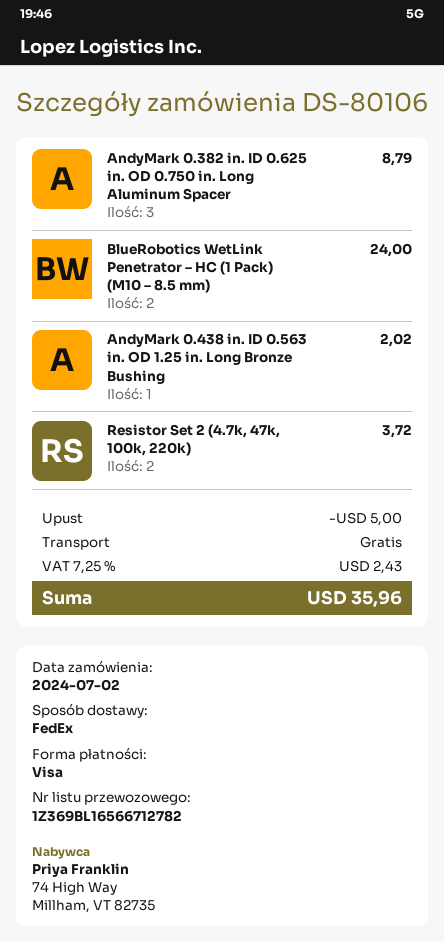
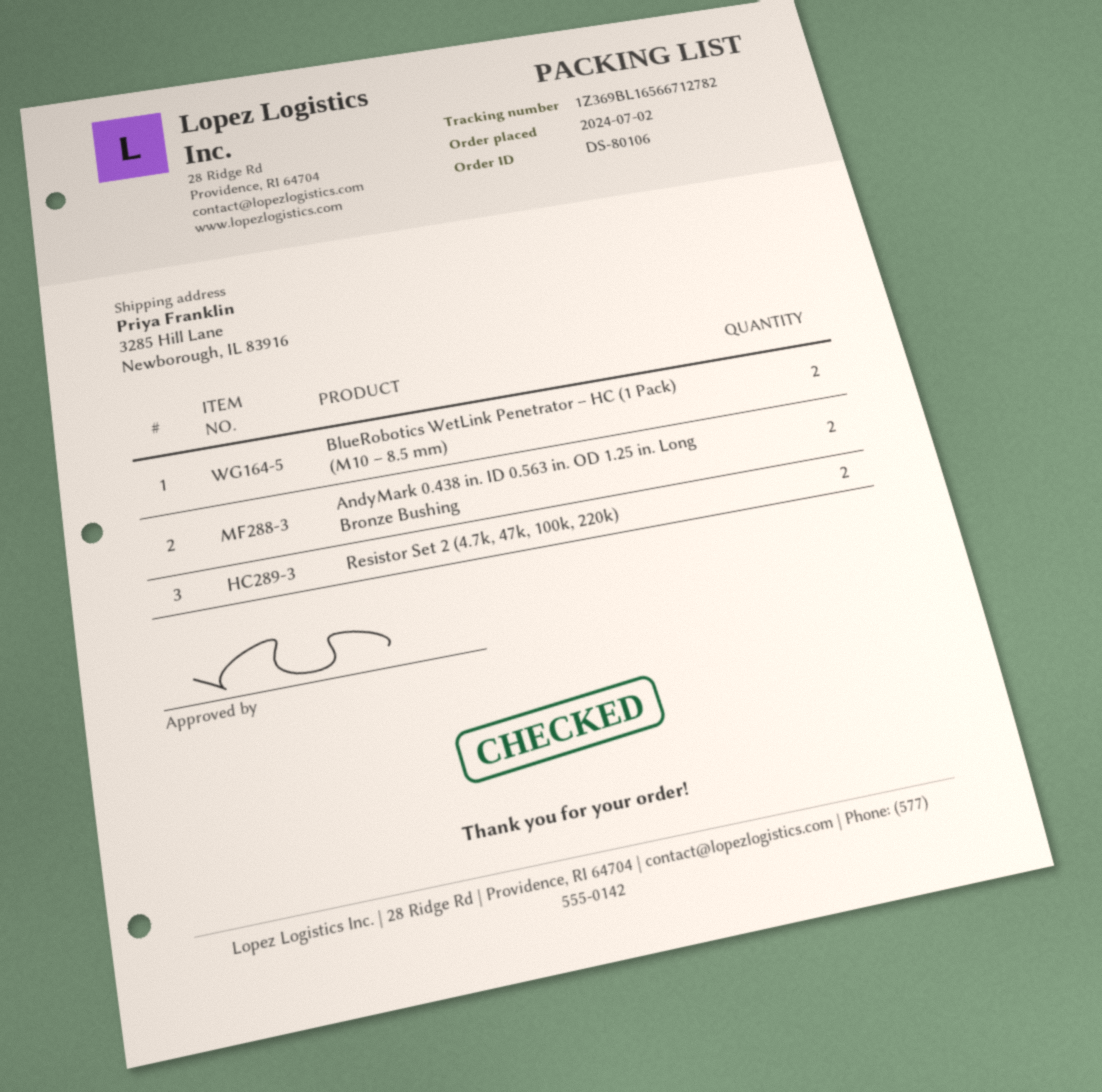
AndyMark 0.382 in. ID 0.625 in. OD 0.750 in. Long Aluminum Spacer: 3 -> none
AndyMark 0.438 in. ID 0.563 in. OD 1.25 in. Long Bronze Bushing: 1 -> 2

